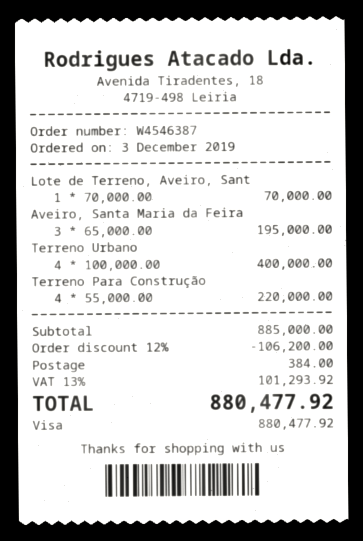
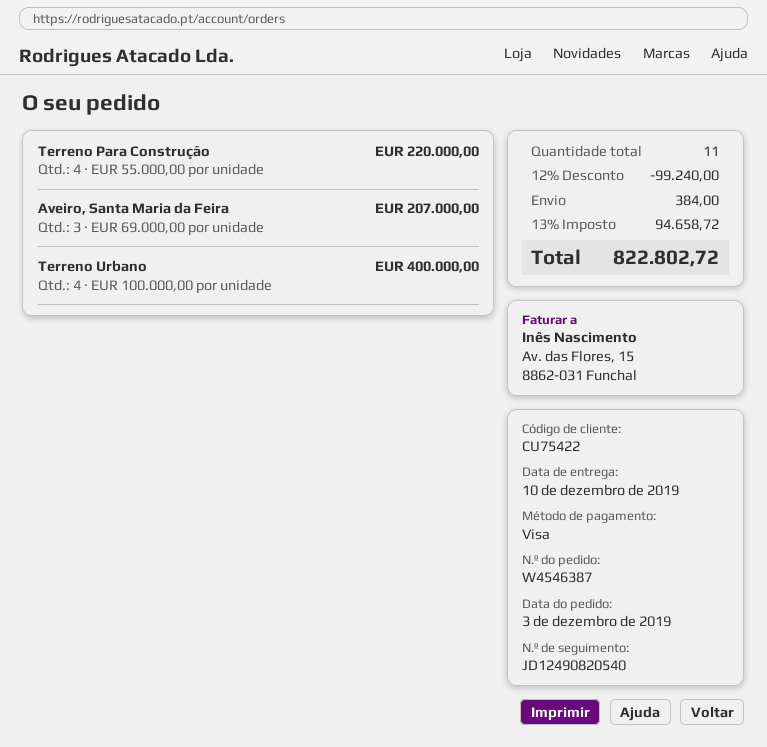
Lote de Terreno, Aveiro, Sant: 1 x 70000.00 = 70000.00 -> none
Aveiro, Santa Maria da Feira: 3 x 65000.00 = 195000.00 -> 3 x 69000.00 = 207000.00
discount: 12% = 106200.00 -> 12% = 99240.00
tax: 13% = 101293.92 -> 13% = 94658.72
total: 880477.92 -> 822802.72

